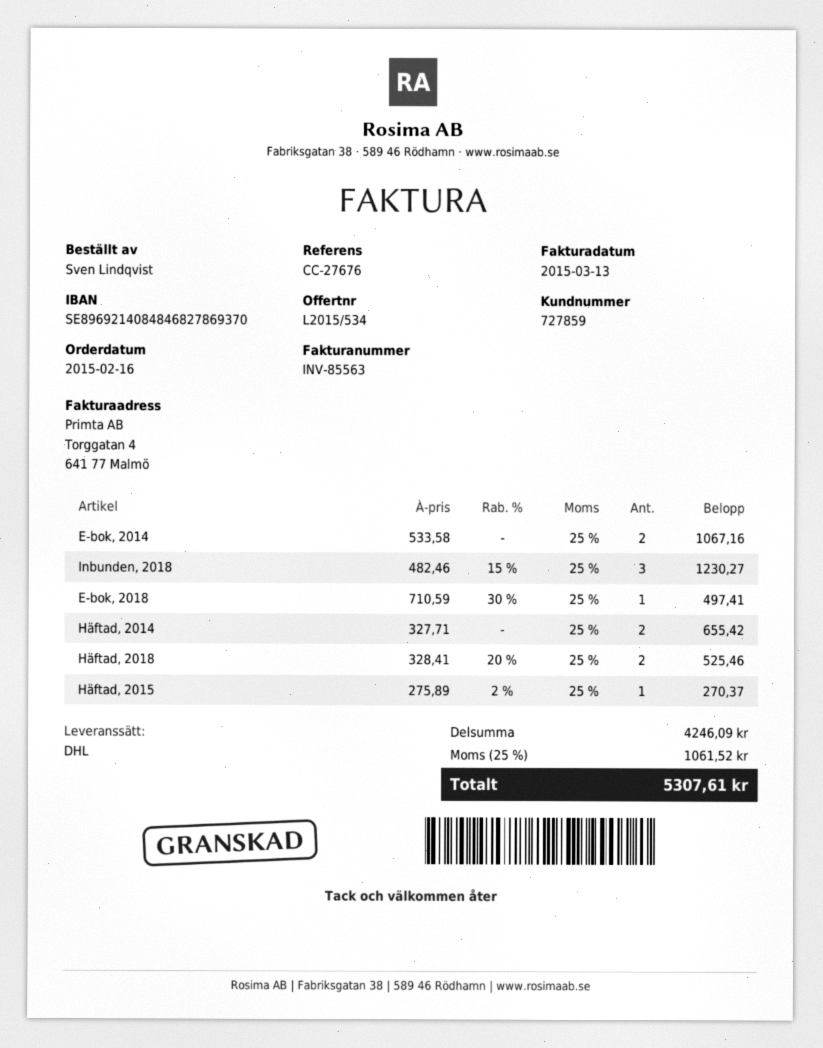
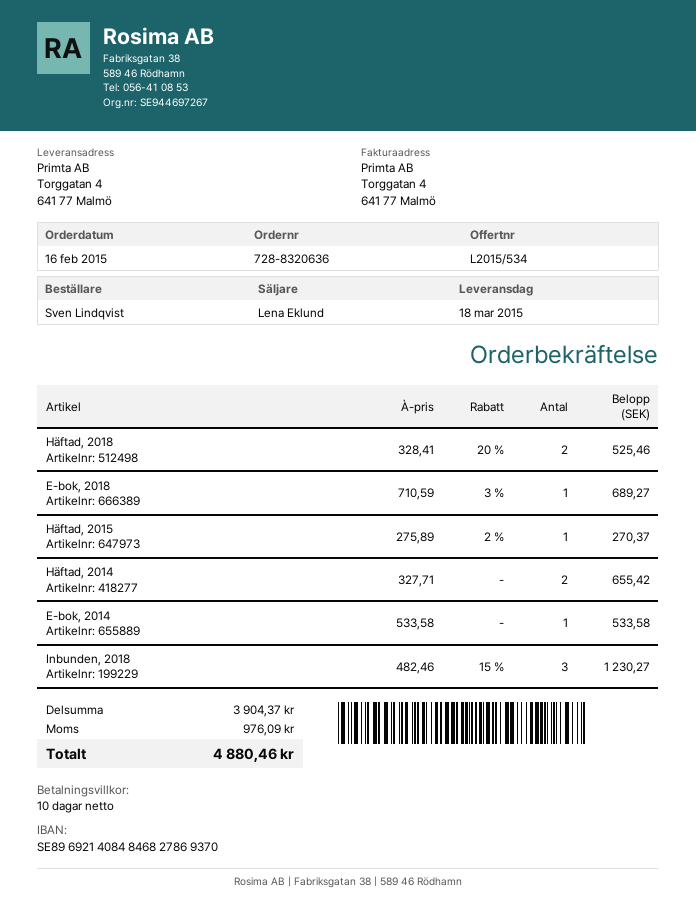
E-bok, 2014: 2 x 533.58 = 1067.16 -> 1 x 533.58 = 533.58
E-bok, 2018: 1 x 710.59 - 30% = 497.41 -> 1 x 710.59 - 3% = 689.27
subtotal: 4246.09 -> 3904.37
tax: 1061.52 -> 976.09
total: 5307.61 -> 4880.46

